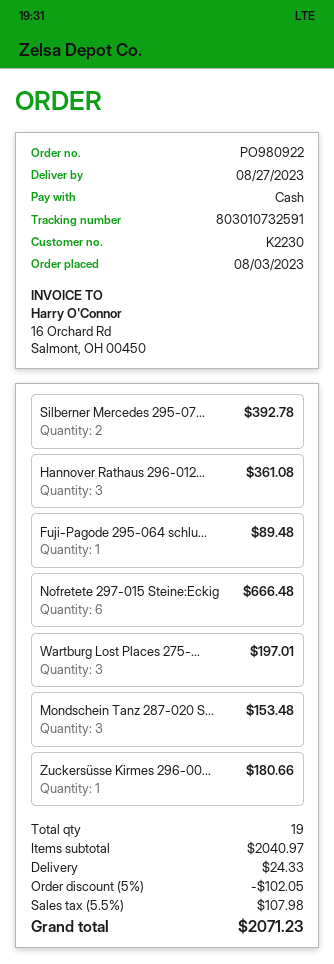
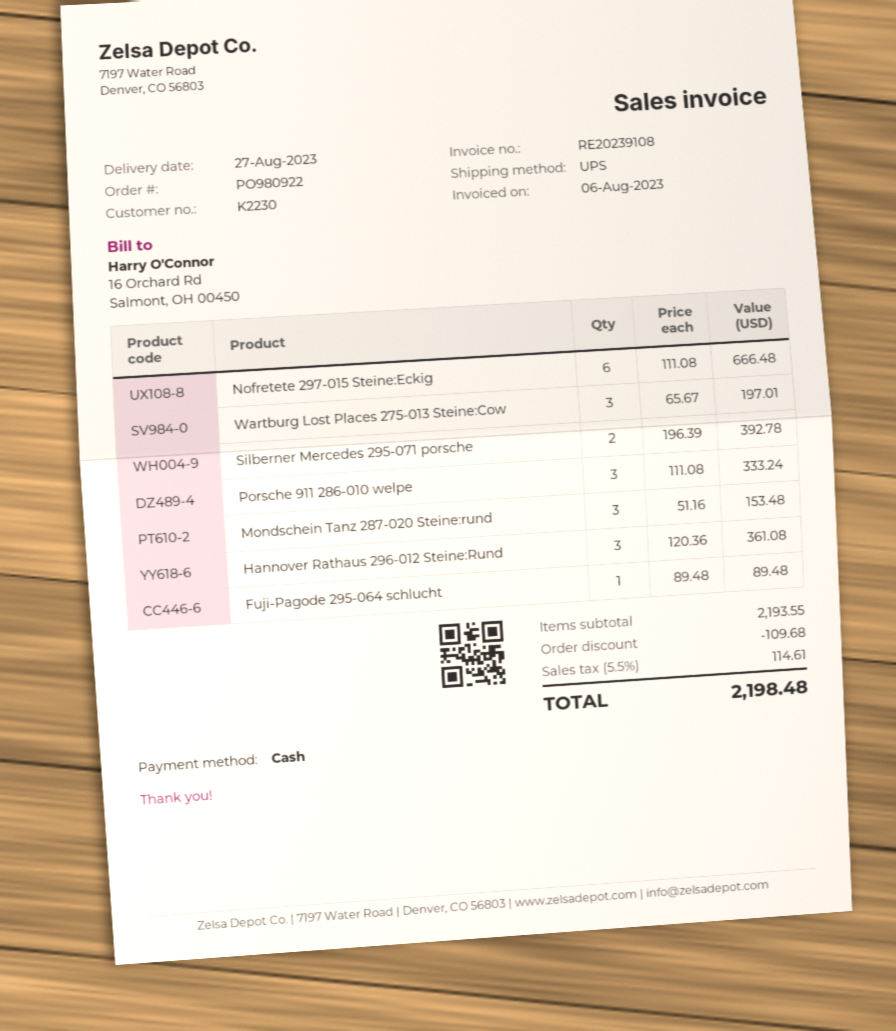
Zuckersüsse Kirmes 296-00...: 1 for 180.66 -> none
Porsche 911 286-010 welpe: none -> 3 for 333.24
subtotal: 2040.97 -> 2193.55
discount: 102.05 -> 109.68
shipping: 24.33 -> none
tax: 5.5% = 107.98 -> 5.5% = 114.61
total: 2071.23 -> 2198.48

